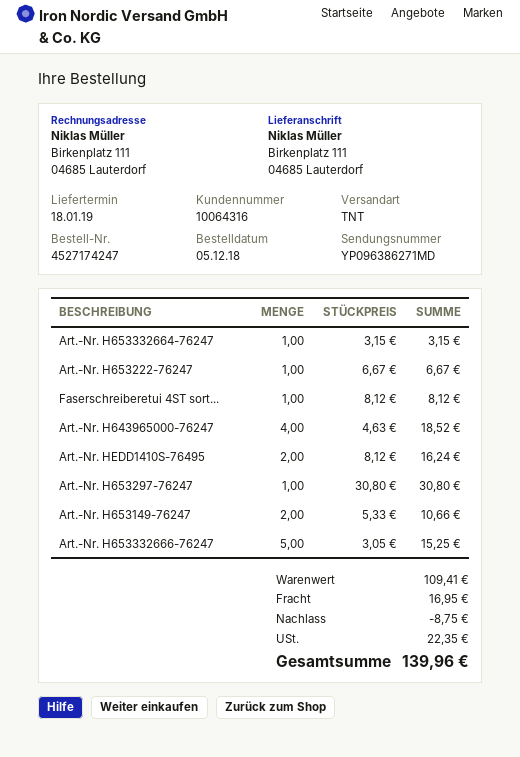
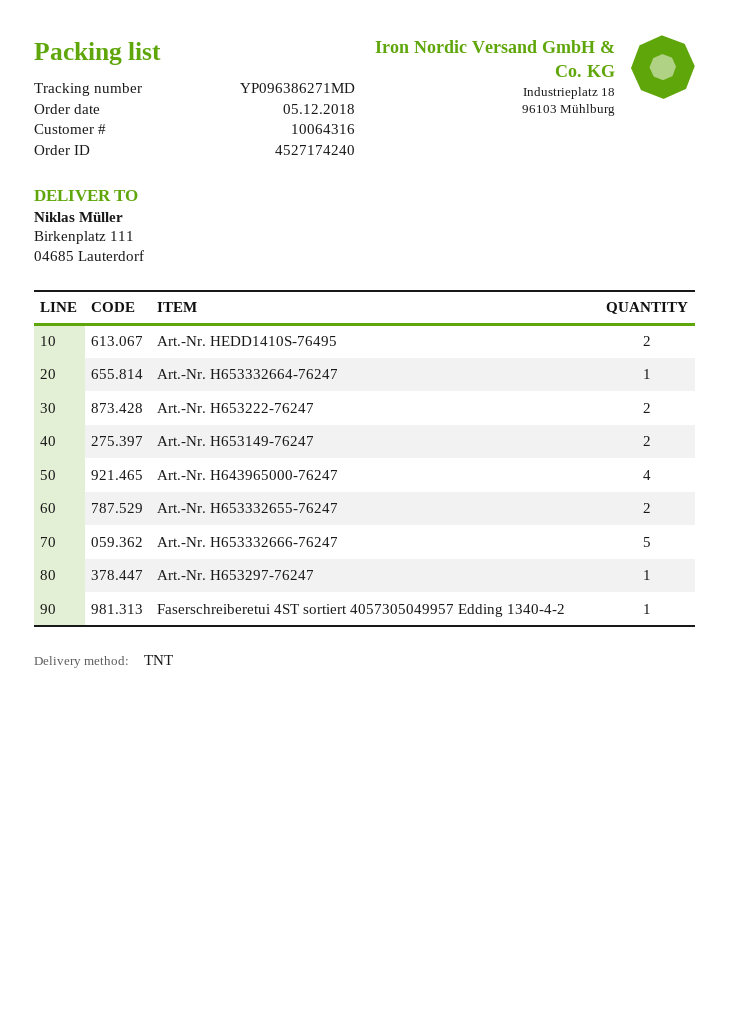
order number: 4527174247 -> 4527174240
Art.-Nr. H653222-76247: 1 -> 2
Art.-Nr. H653332655-76247: none -> 2

